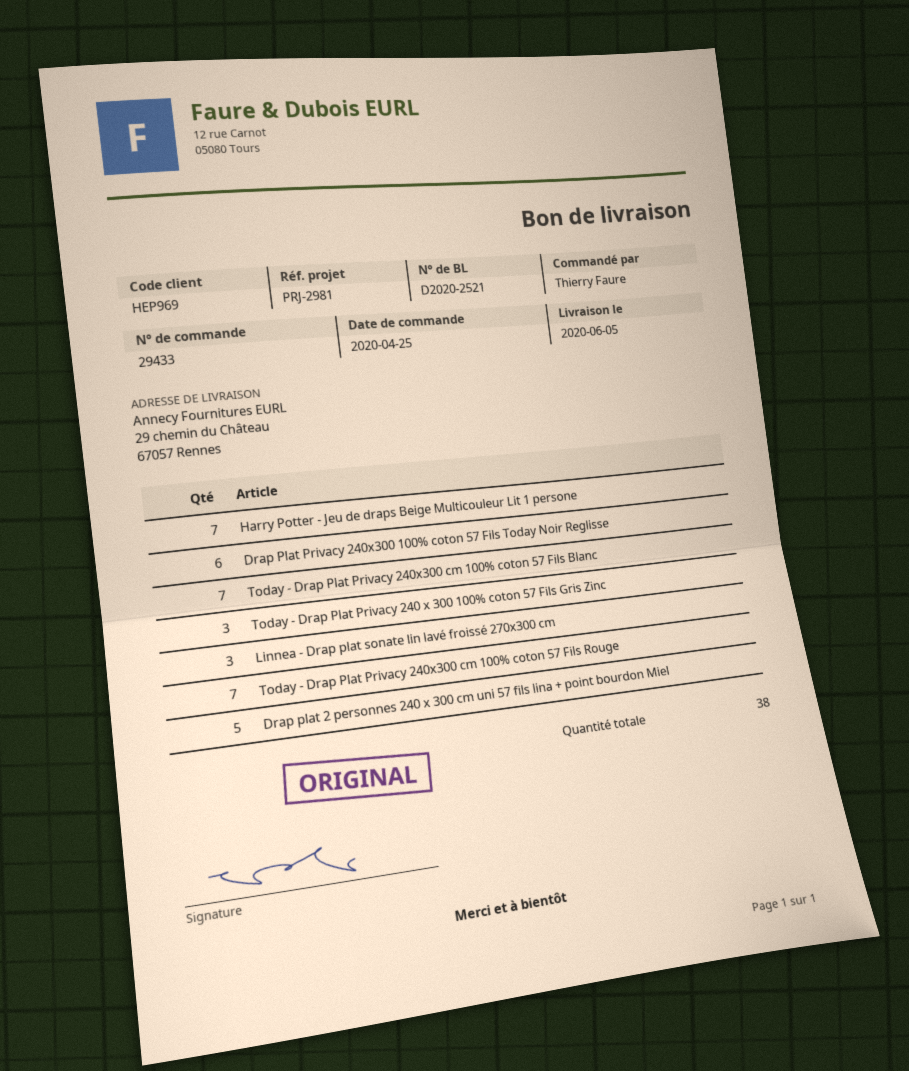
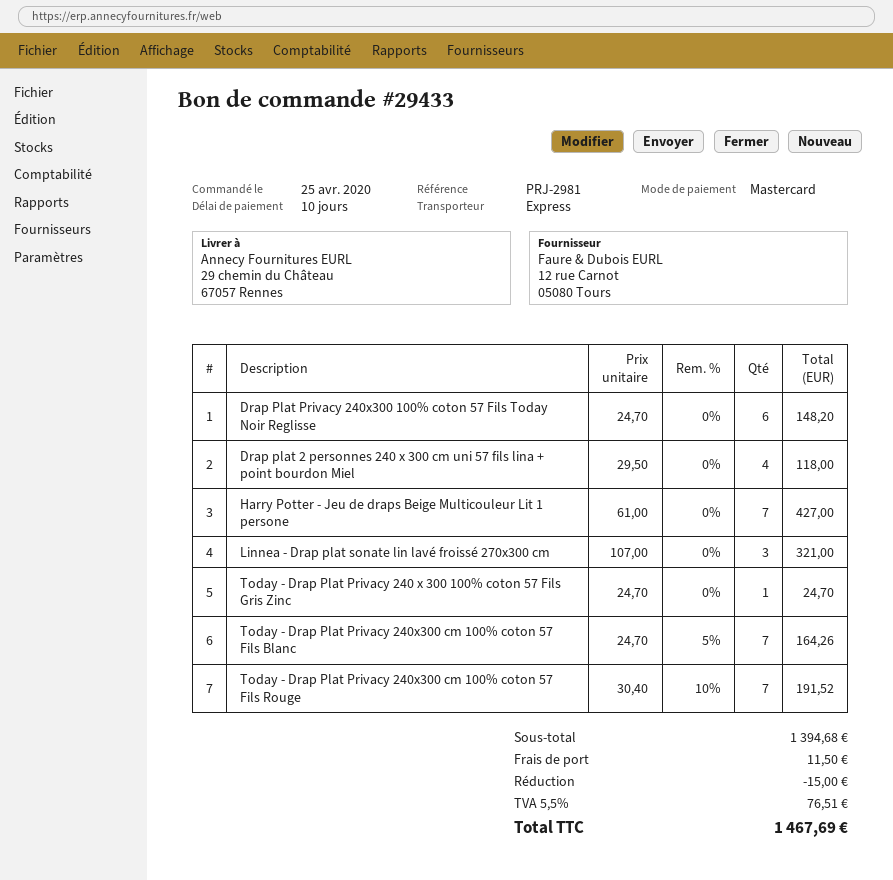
Today - Drap Plat Privacy 240 x 300 100% coton 57 Fils Gris Zinc: 3 -> 1
Drap plat 2 personnes 240 x 300 cm uni 57 fils lina + point bourdon Miel: 5 -> 4

